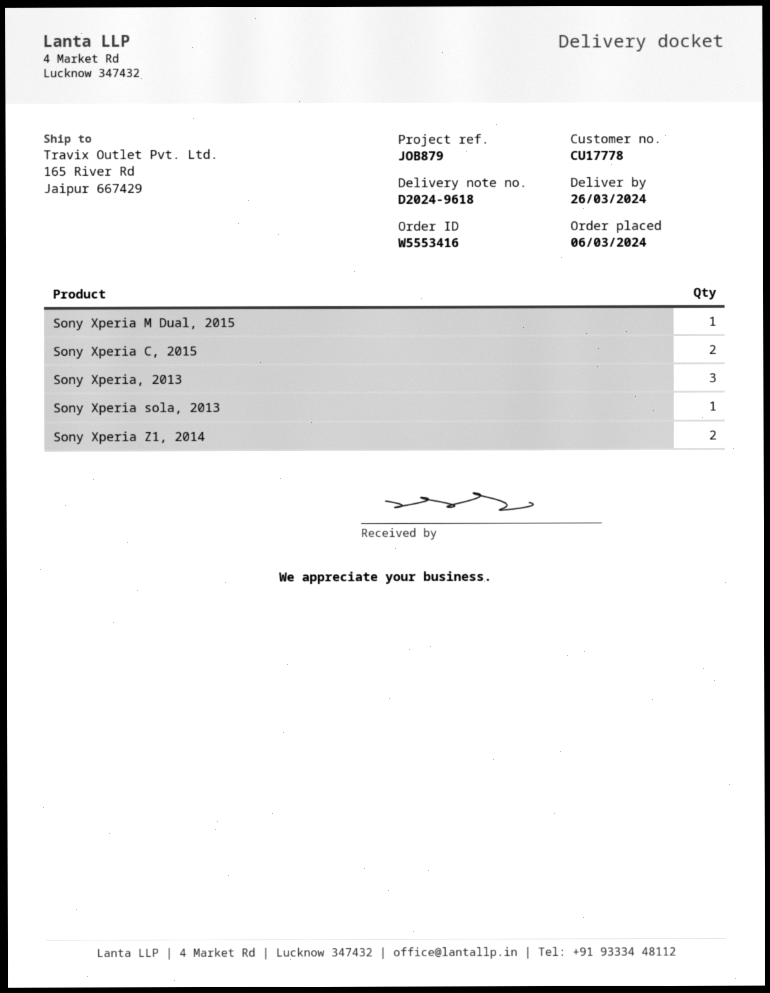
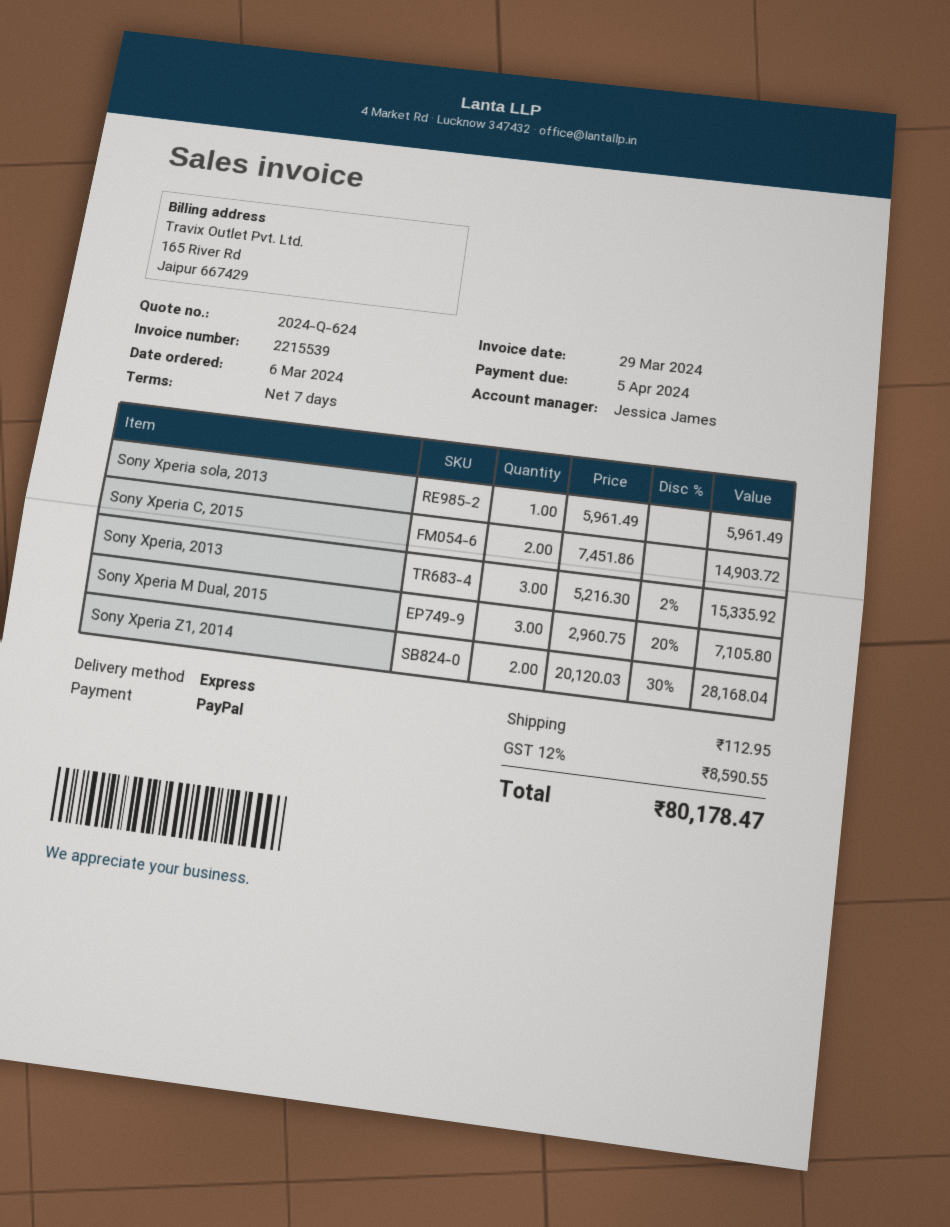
Sony Xperia M Dual, 2015: 1 -> 3

